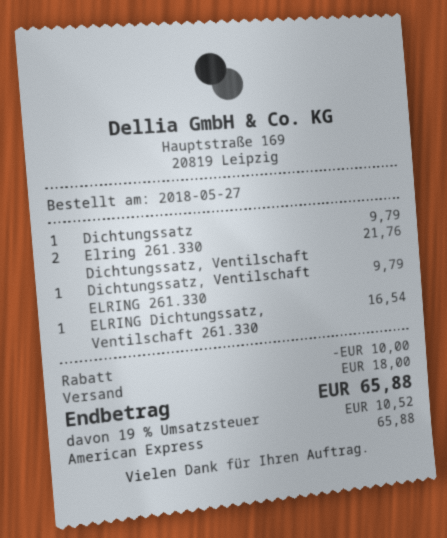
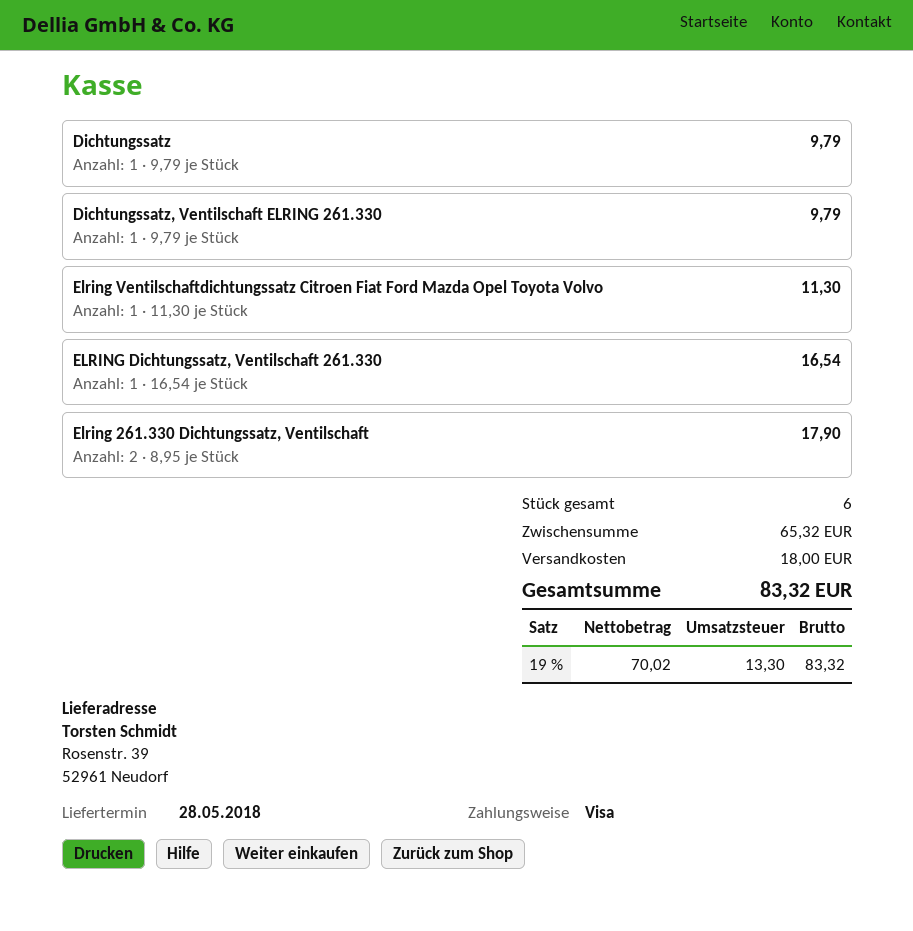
payment method: American Express -> Visa
Elring 261.330 Dichtungssatz, Ventilschaft: 2 for 21.76 -> 2 for 17.90
Elring Ventilschaftdichtungssatz Citroen Fiat Ford Mazda Opel Toyota Volvo: none -> 1 for 11.30
discount: 10.00 -> none
tax: 19% = 10.52 -> 19% = 13.30
total: 65.88 -> 83.32

